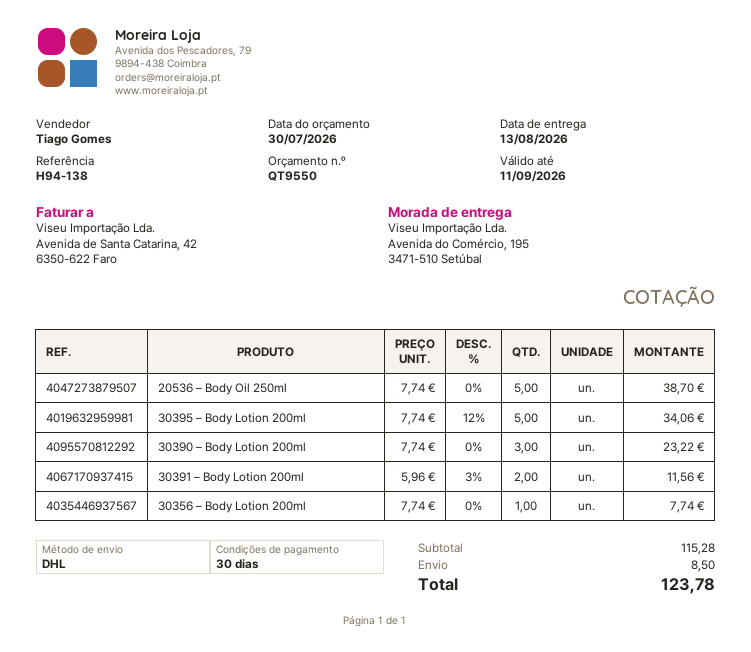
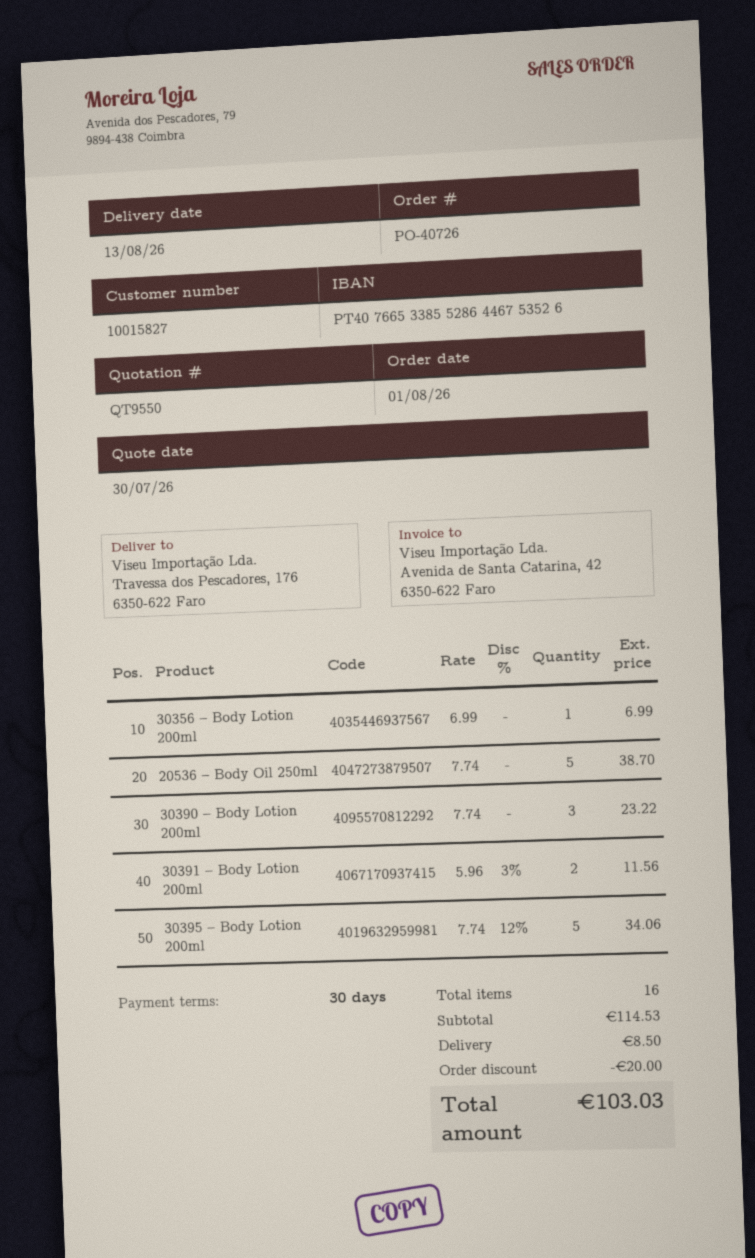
ship to: Avenida do Comércio, 195, 3471-510 Setúbal -> Travessa dos Pescadores, 176, 6350-622 Faro
30356 – Body Lotion 200ml: 1 x 7.74 = 7.74 -> 1 x 6.99 = 6.99
subtotal: 115.28 -> 114.53
discount: none -> 20.00
total: 123.78 -> 103.03

